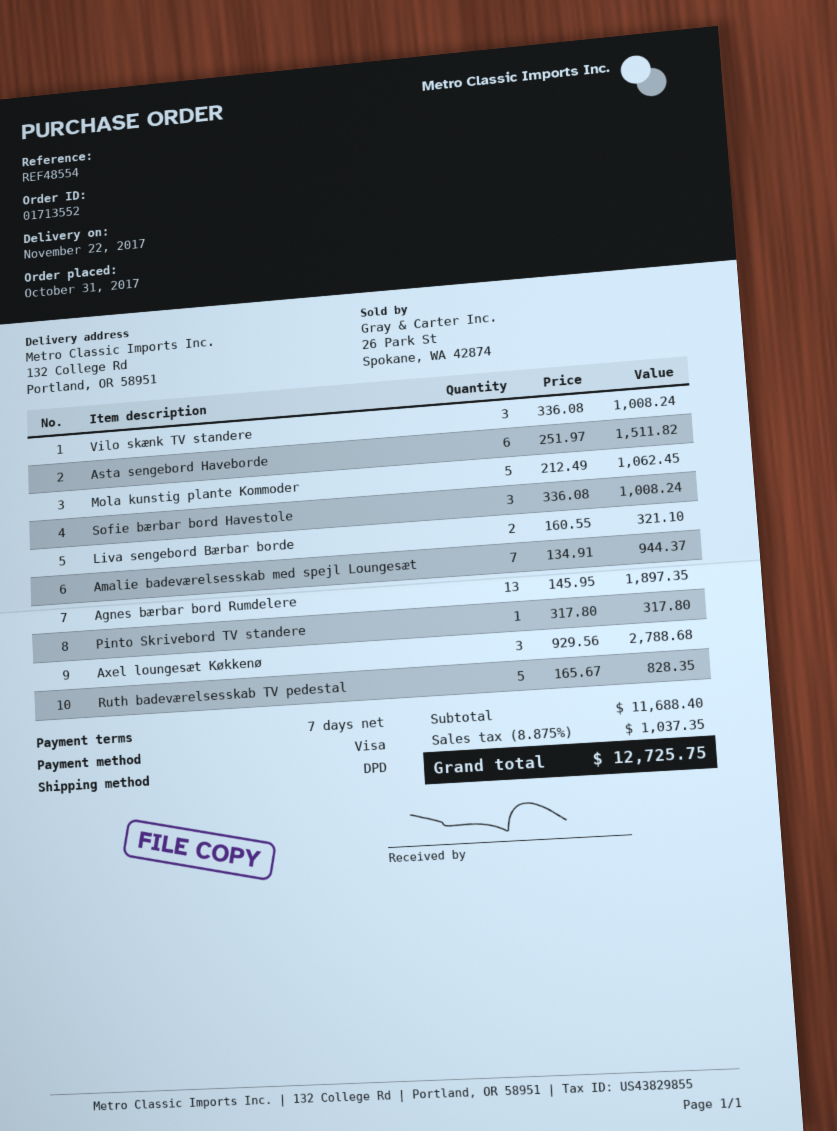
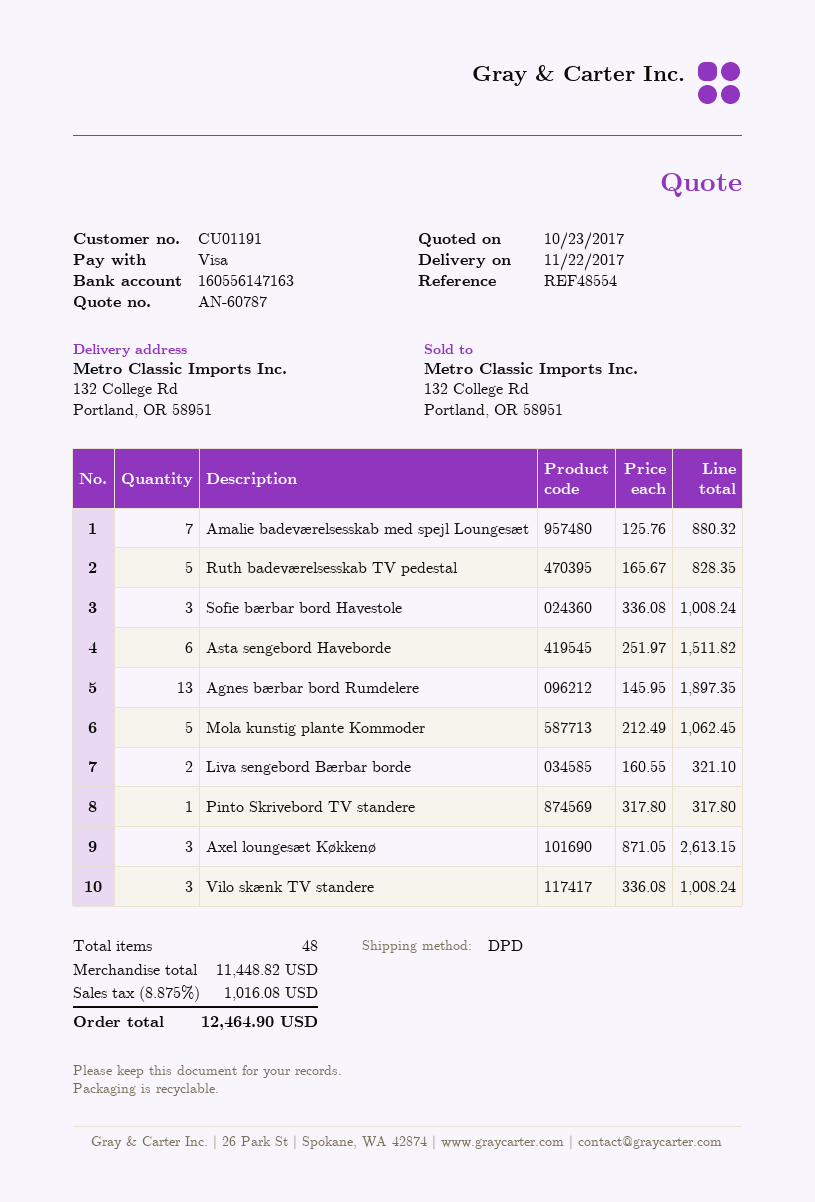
Amalie badeværelsesskab med spejl Loungesæt: 7 x 134.91 = 944.37 -> 7 x 125.76 = 880.32
Axel loungesæt Køkkenø: 3 x 929.56 = 2788.68 -> 3 x 871.05 = 2613.15
subtotal: 11688.40 -> 11448.82
tax: 8.875% = 1037.35 -> 8.875% = 1016.08
total: 12725.75 -> 12464.90

